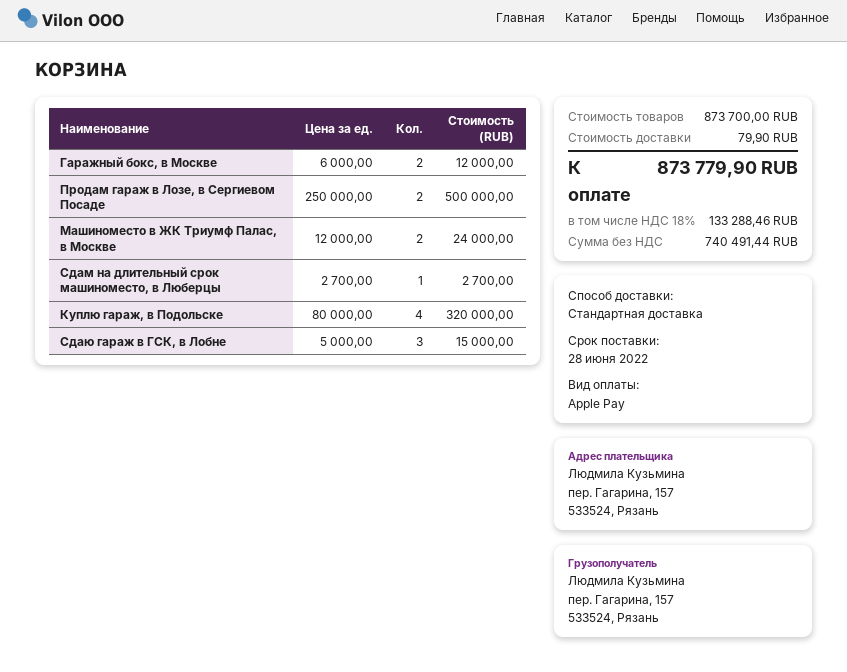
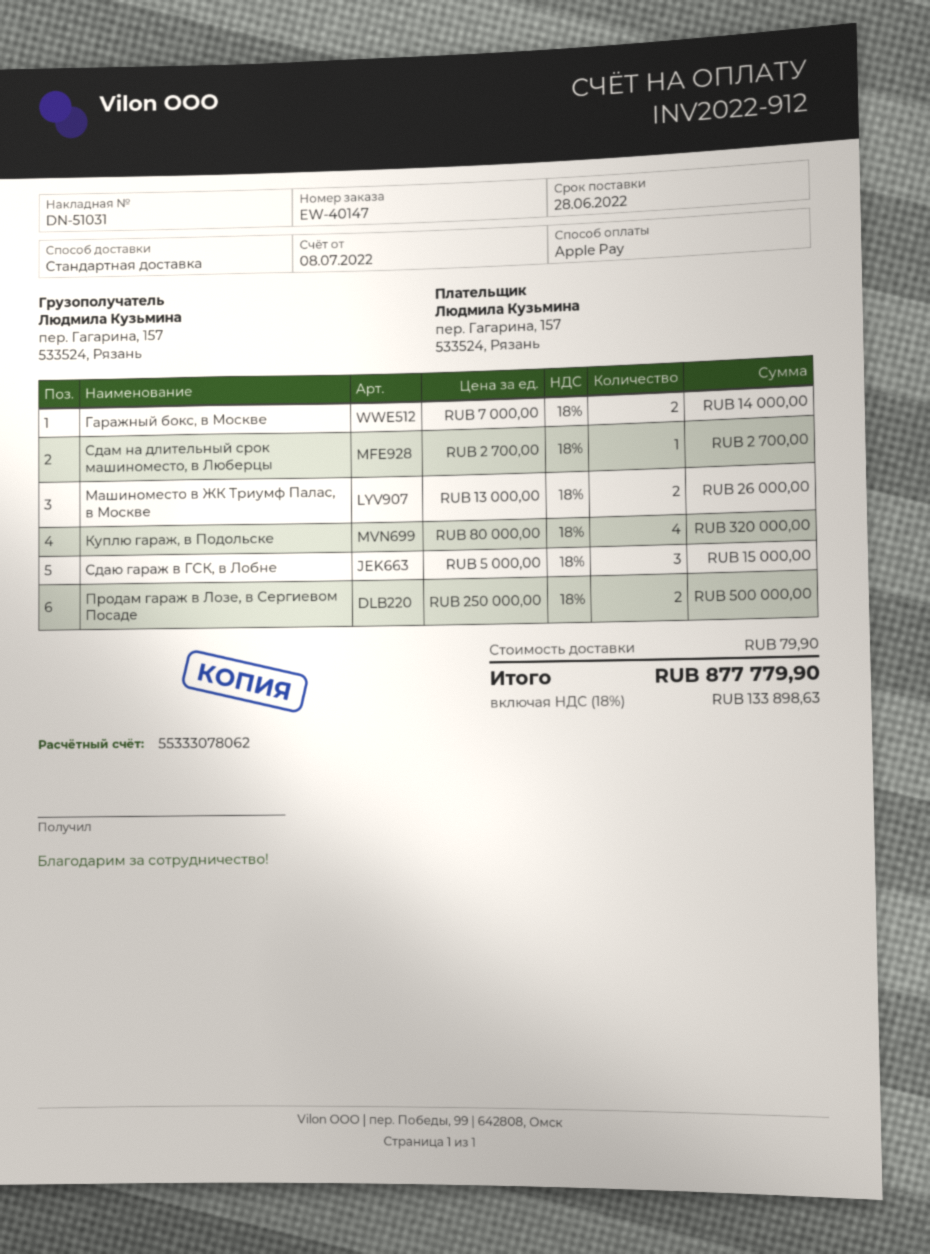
Гаражный бокс, в Москве: 2 x 6000.00 = 12000.00 -> 2 x 7000.00 = 14000.00
Машиноместо в ЖК Триумф Палас, в Москве: 2 x 12000.00 = 24000.00 -> 2 x 13000.00 = 26000.00
tax: 18% = 133288.46 -> 18% = 133898.63
total: 873779.90 -> 877779.90

